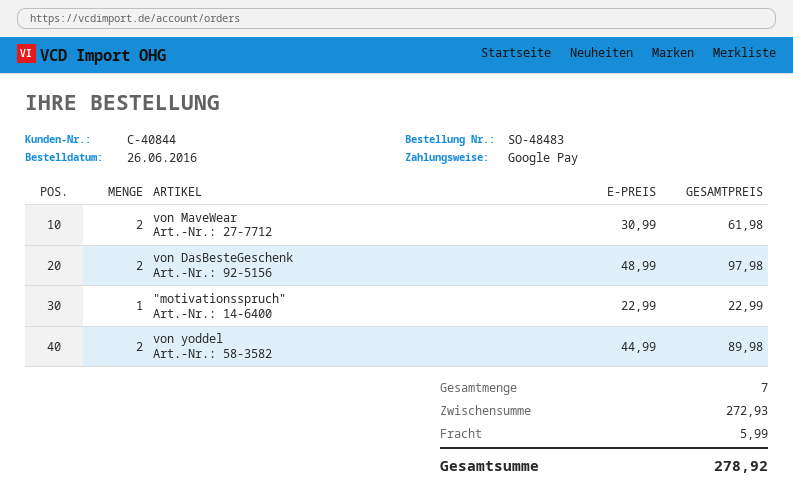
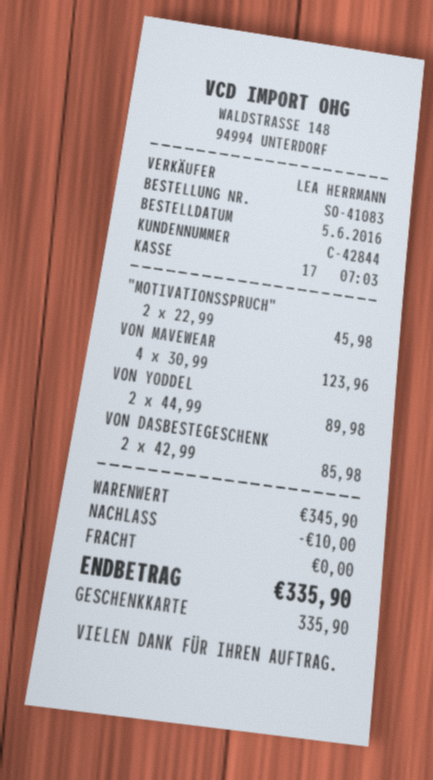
order number: SO-48483 -> SO-41083
order date: 2016-06-26 -> 2016-06-05
customer number: C-40844 -> C-42844
payment method: Google Pay -> gift card
von MaveWear: 2 x 30.99 = 61.98 -> 4 x 30.99 = 123.96
von DasBesteGeschenk: 2 x 48.99 = 97.98 -> 2 x 42.99 = 85.98
"motivationsspruch": 1 x 22.99 = 22.99 -> 2 x 22.99 = 45.98
subtotal: 272.93 -> 345.90
discount: none -> 10.00
shipping: 5.99 -> 0.00
total: 278.92 -> 335.90

